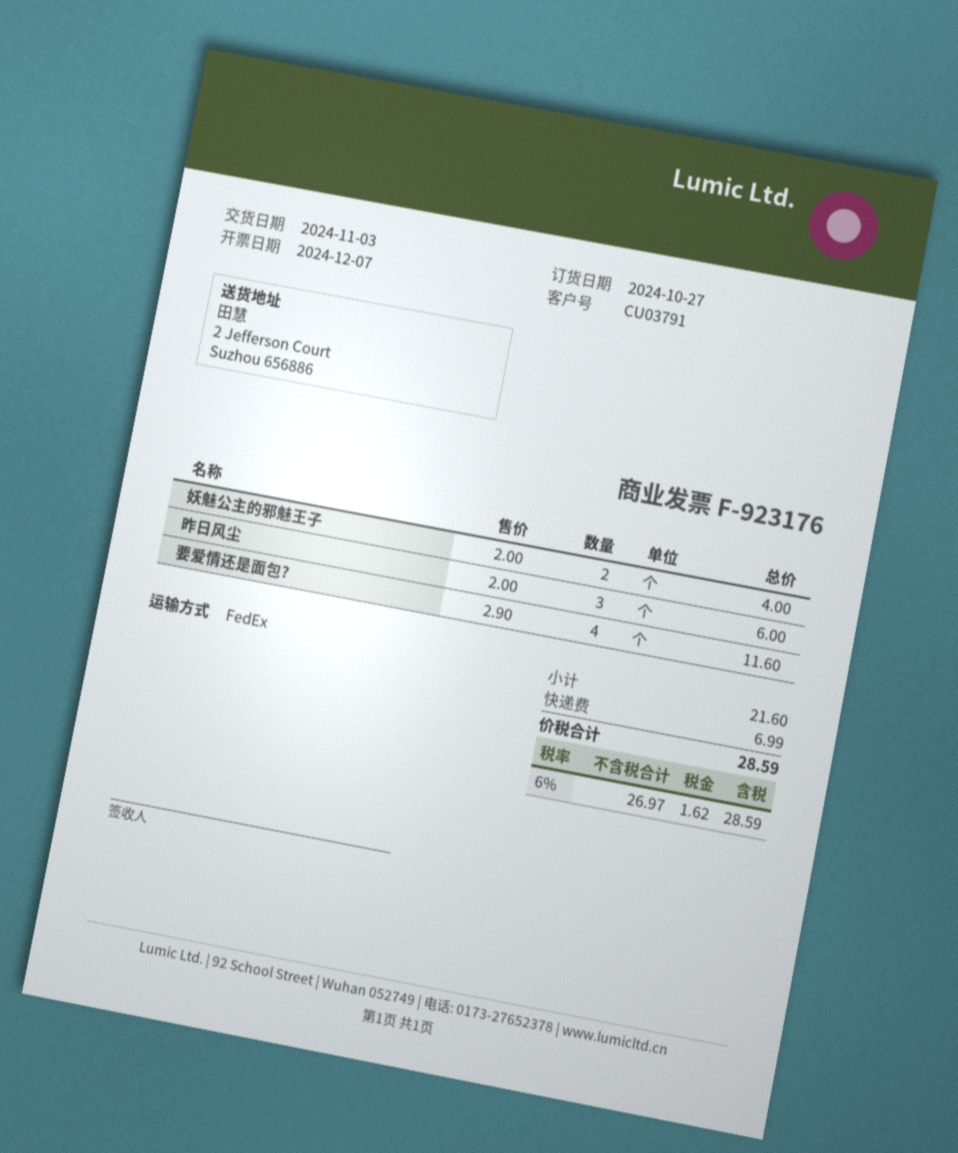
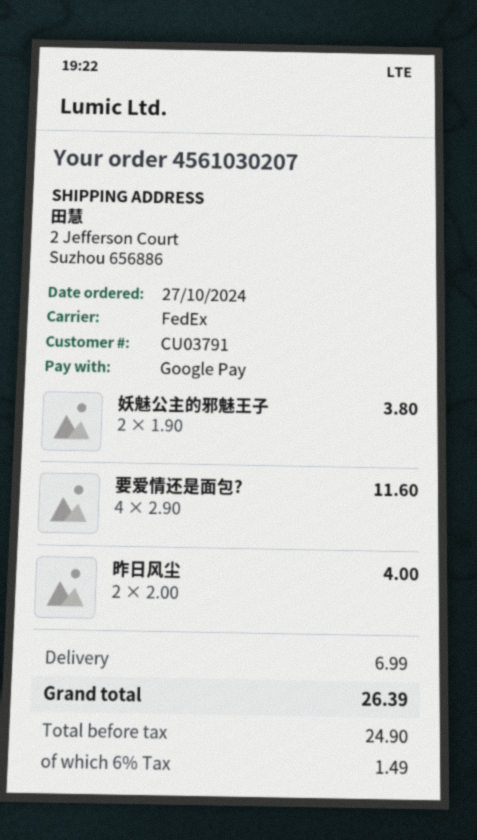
妖魅公主的邪魅王子: 2 x 2.00 = 4.00 -> 2 x 1.90 = 3.80
昨日风尘: 3 x 2.00 = 6.00 -> 2 x 2.00 = 4.00
net: 26.97 -> 24.90
tax: 6% = 1.62 -> 6% = 1.49
total: 28.59 -> 26.39

